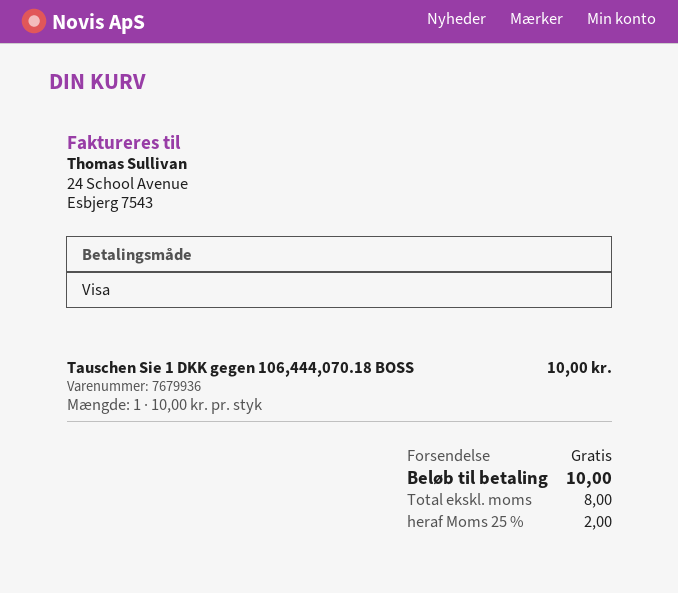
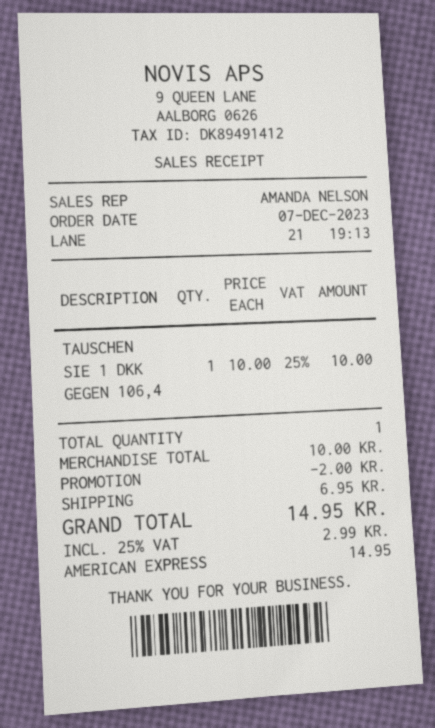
payment method: Visa -> American Express
discount: none -> 2.00
shipping: 0.00 -> 6.95
tax: 25% = 2.00 -> 25% = 2.99
total: 10.00 -> 14.95

